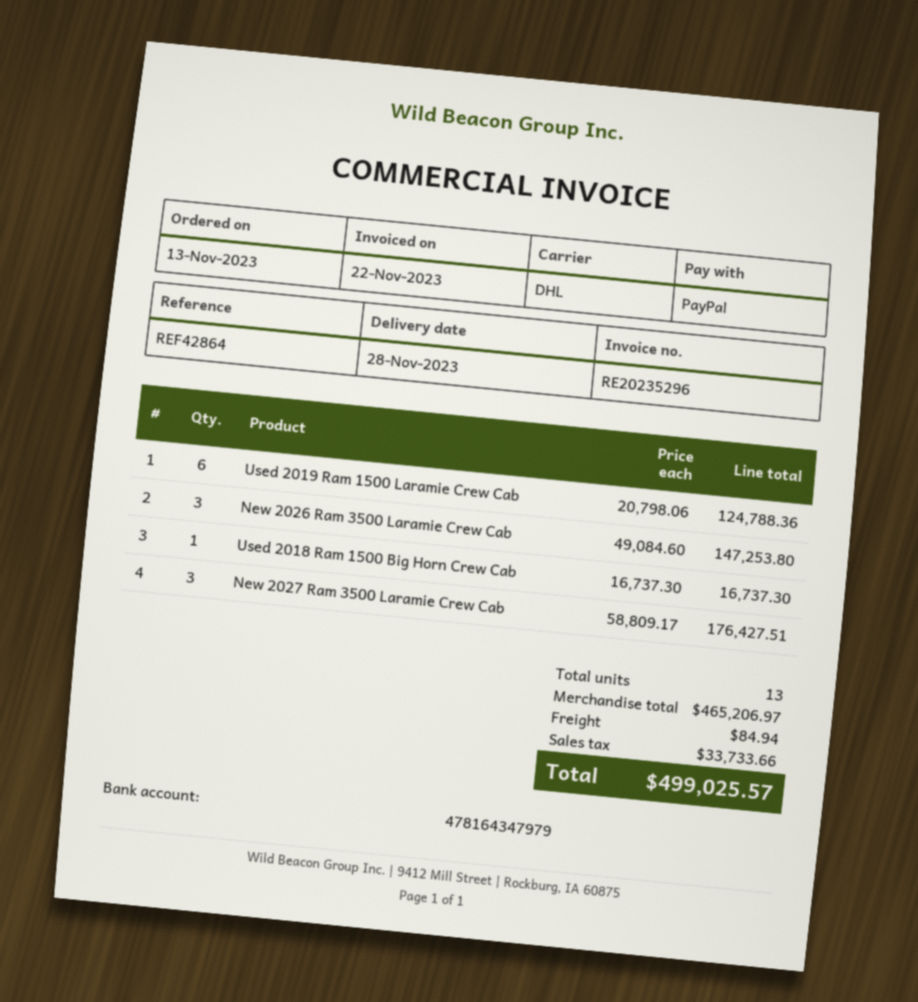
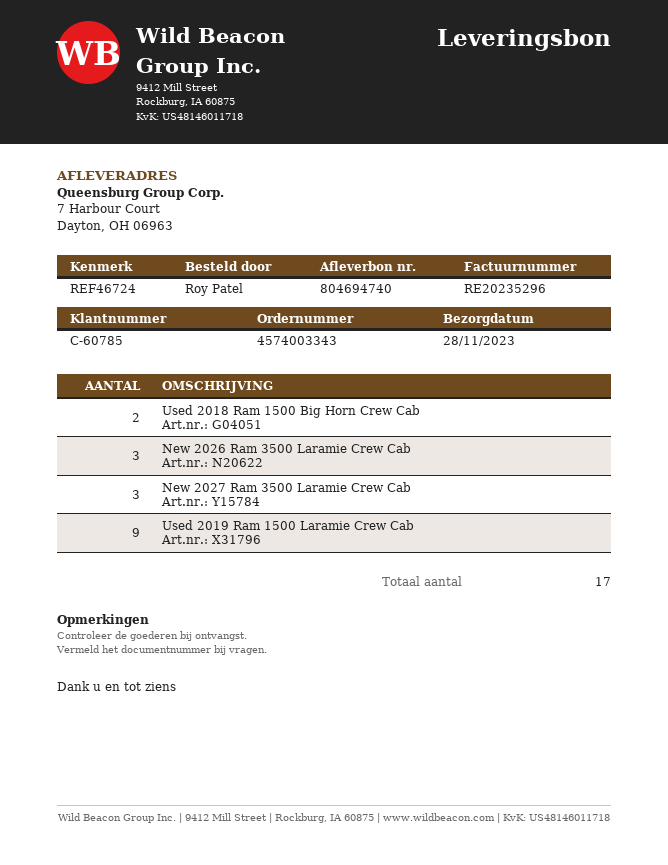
reference: REF42864 -> REF46724
Used 2019 Ram 1500 Laramie Crew Cab: 6 -> 9
Used 2018 Ram 1500 Big Horn Crew Cab: 1 -> 2
total quantity: 13 -> 17

